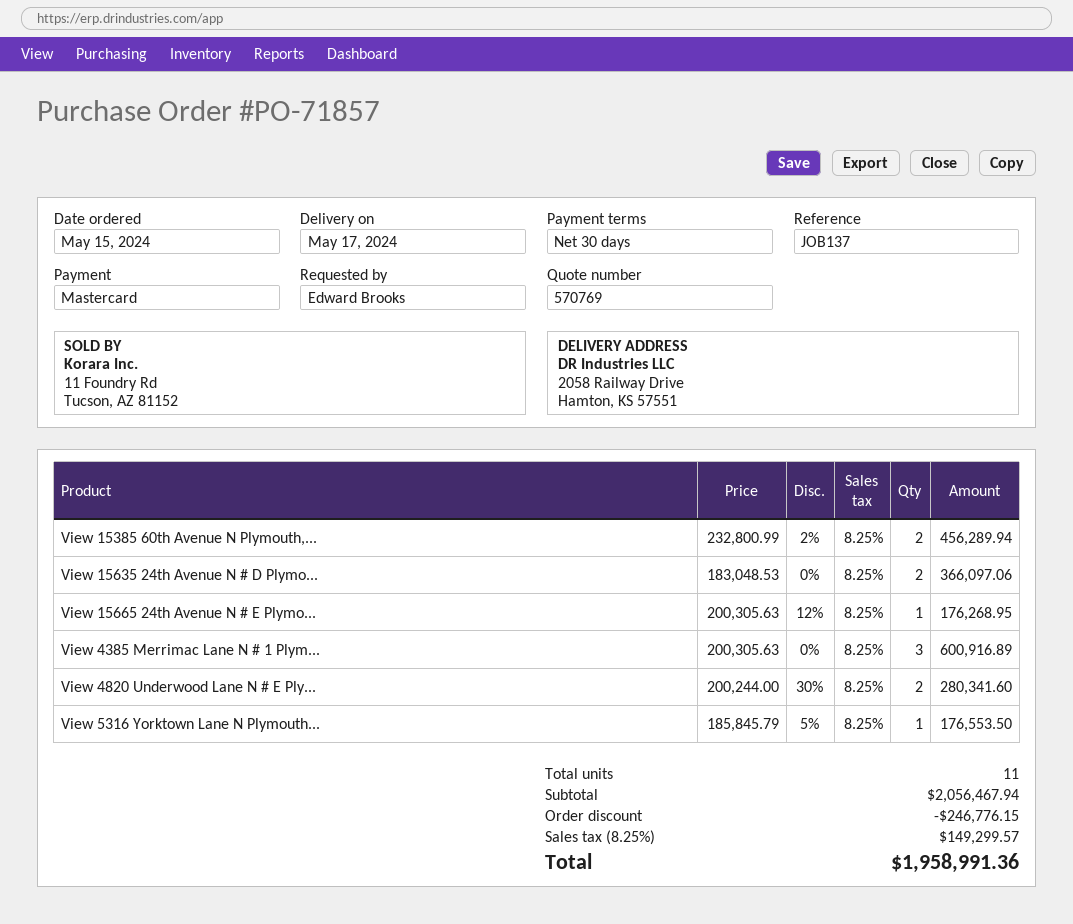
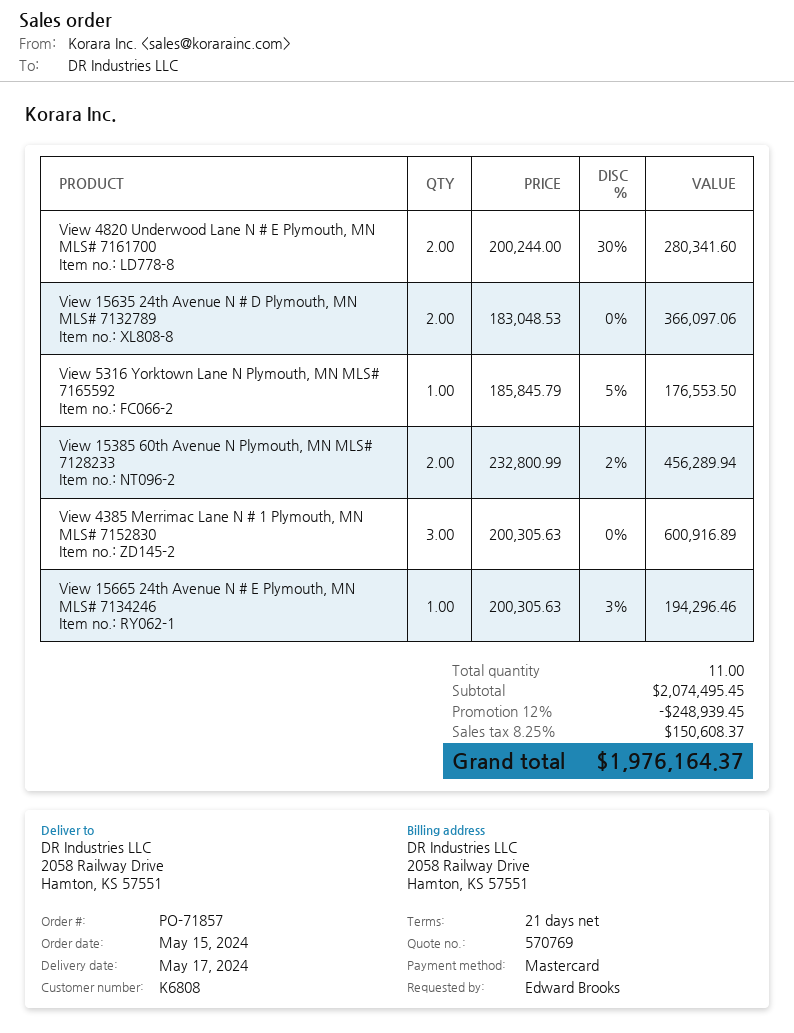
payment terms: 30 days -> 21 days
View 15665 24th Avenue N # E Plymo...: 1 x 200305.63 - 12% = 176268.95 -> 1 x 200305.63 - 3% = 194296.46
subtotal: 2056467.94 -> 2074495.45
discount: 246776.15 -> 248939.45
tax: 8.25% = 149299.57 -> 8.25% = 150608.37
total: 1958991.36 -> 1976164.37

